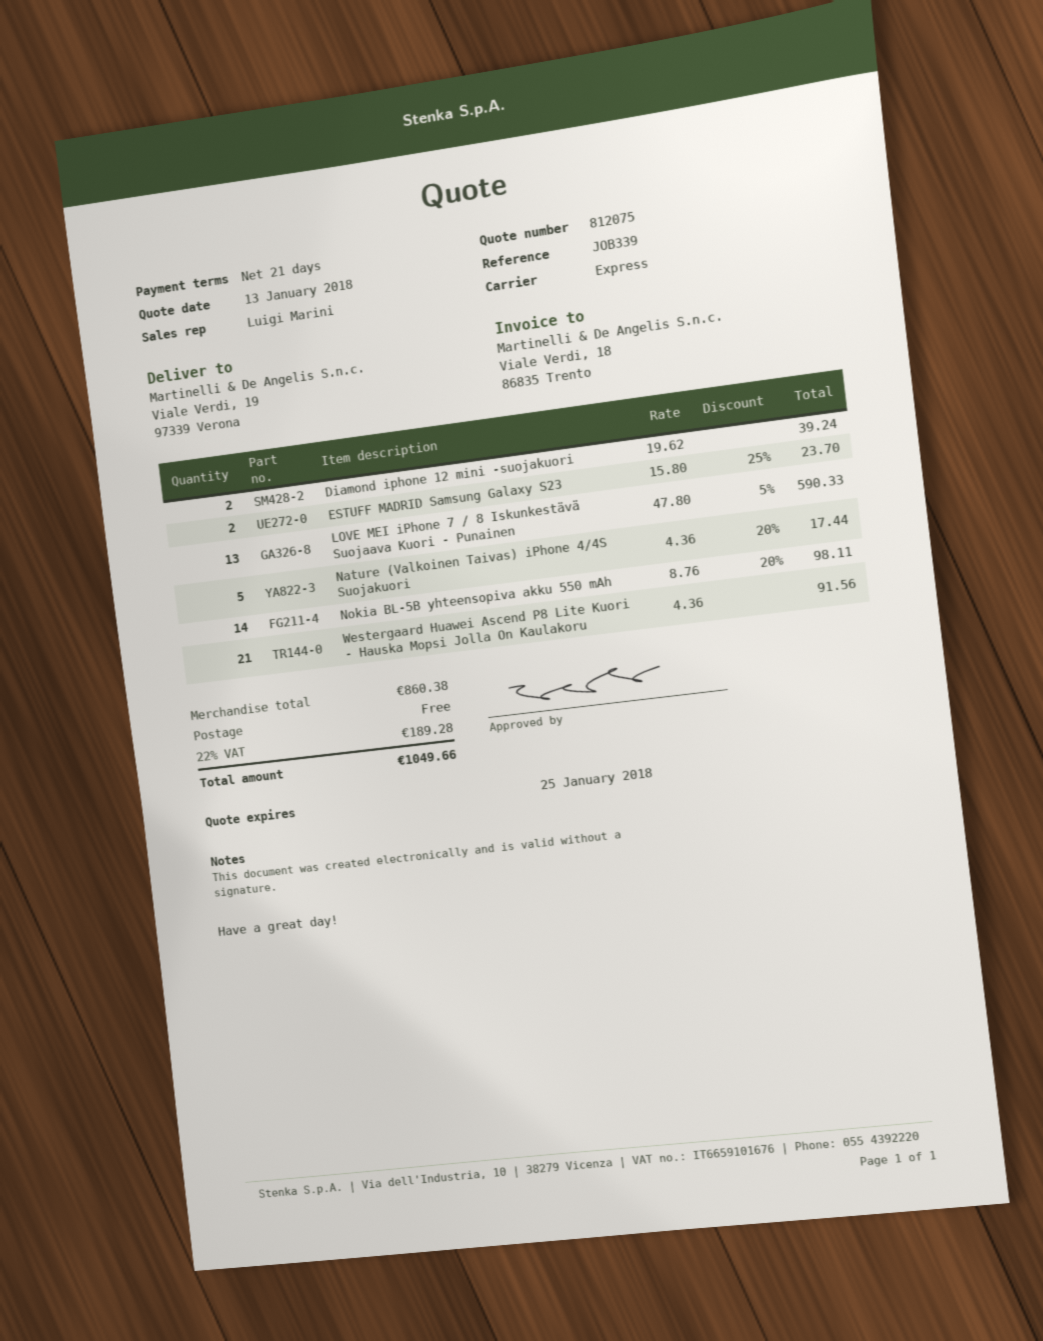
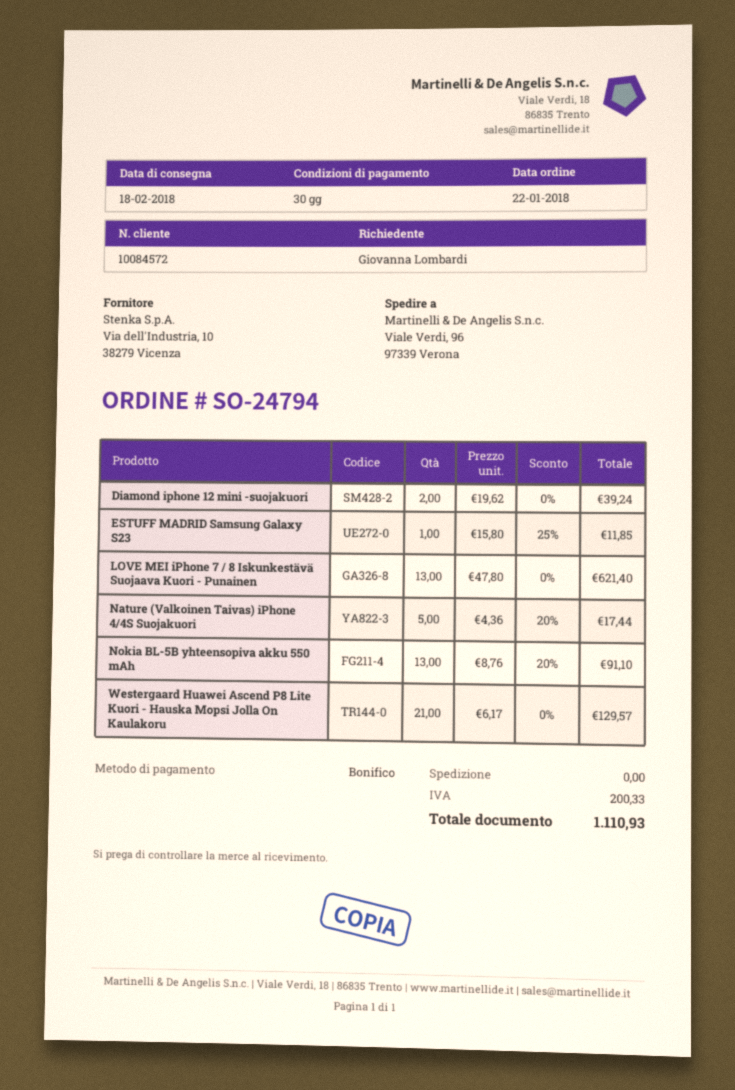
payment terms: 21 days -> 30 days
ship to: Viale Verdi, 19, 97339 Verona -> Viale Verdi, 96, 97339 Verona
ESTUFF MADRID Samsung Galaxy S23: 2 x 15.80 - 25% = 23.70 -> 1 x 15.80 - 25% = 11.85
LOVE MEI iPhone 7 / 8 Iskunkestävä Suojaava Kuori - Punainen: 13 x 47.80 - 5% = 590.33 -> 13 x 47.80 = 621.40
Nokia BL-5B yhteensopiva akku 550 mAh: 14 x 8.76 - 20% = 98.11 -> 13 x 8.76 - 20% = 91.10
Westergaard Huawei Ascend P8 Lite Kuori - Hauska Mopsi Jolla On Kaulakoru: 21 x 4.36 = 91.56 -> 21 x 6.17 = 129.57
tax: 189.28 -> 200.33
total: 1049.66 -> 1110.93

